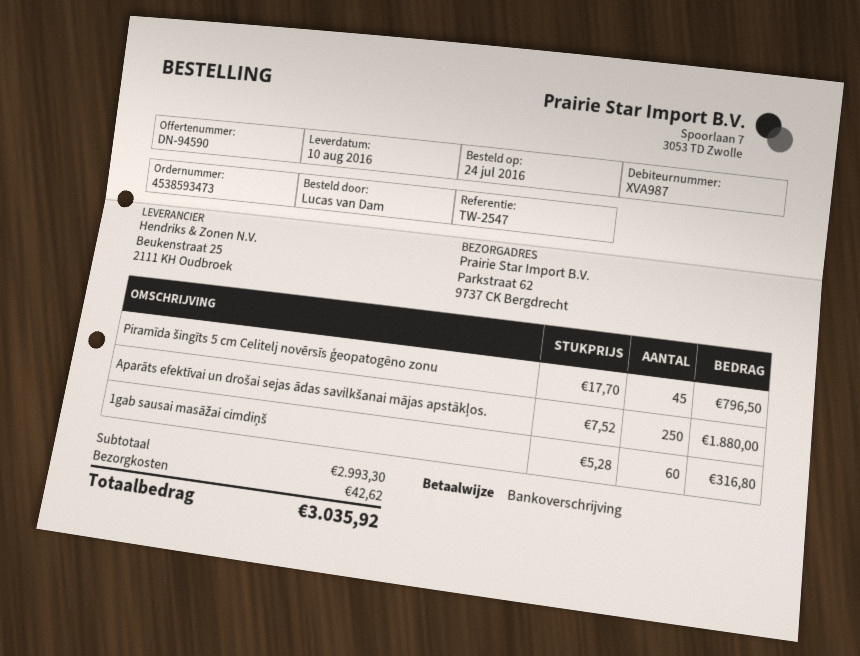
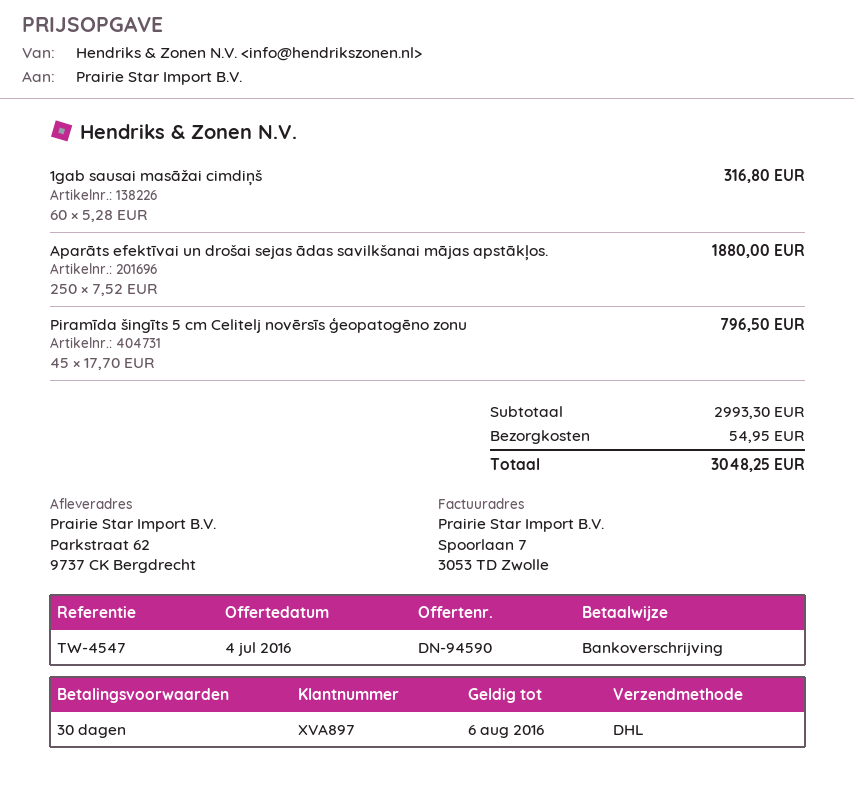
customer number: XVA987 -> XVA897
reference: TW-2547 -> TW-4547
shipping: 42.62 -> 54.95
total: 3035.92 -> 3048.25

